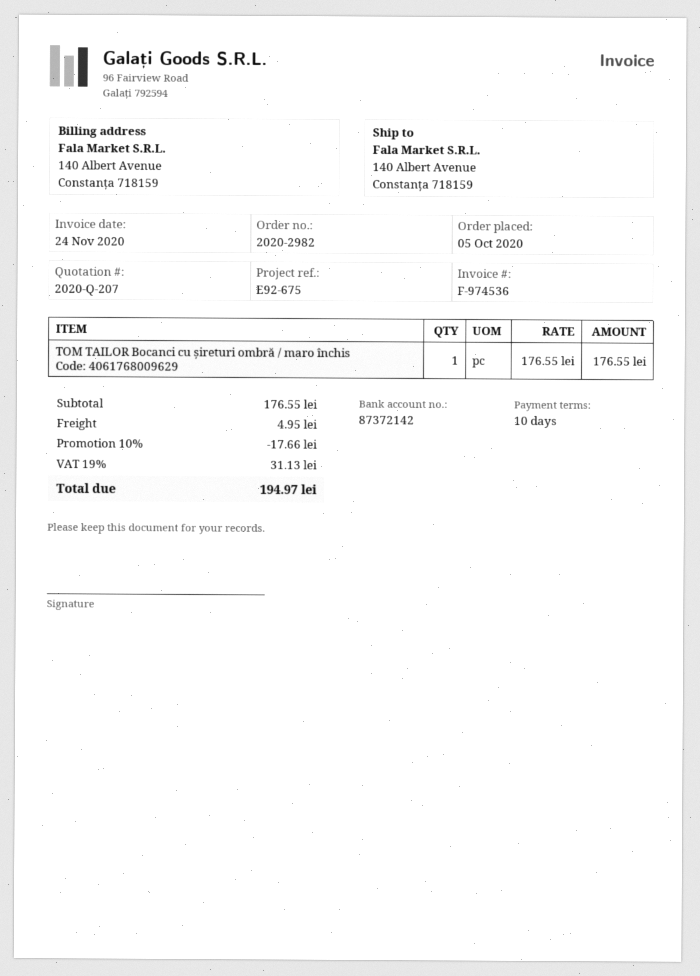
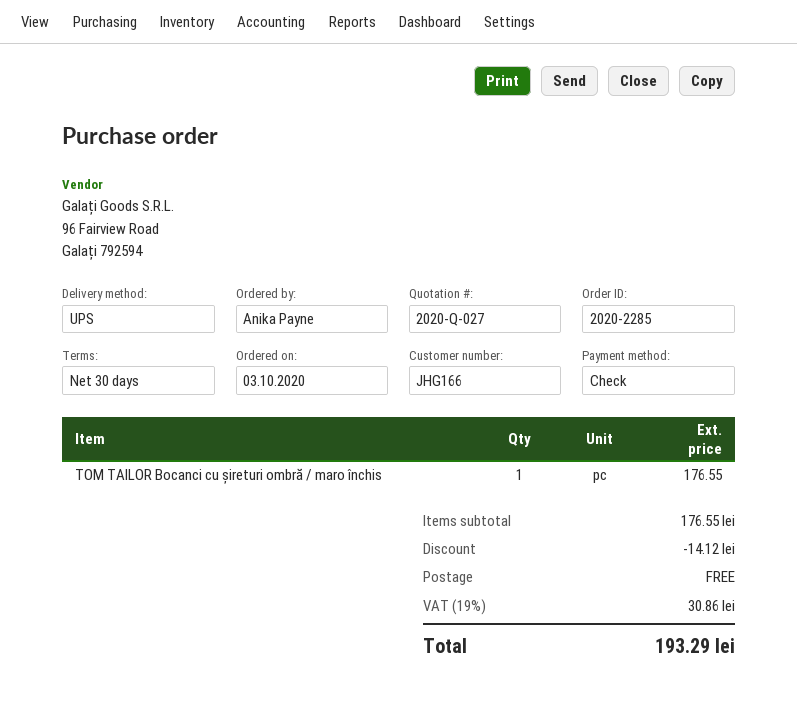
quote number: 2020-Q-207 -> 2020-Q-027
order number: 2020-2982 -> 2020-2285
order date: 2020-10-05 -> 2020-10-03
payment terms: 10 days -> 30 days
discount: 17.66 -> 14.12
shipping: 4.95 -> 0.00
tax: 19% = 31.13 -> 19% = 30.86
total: 194.97 -> 193.29

